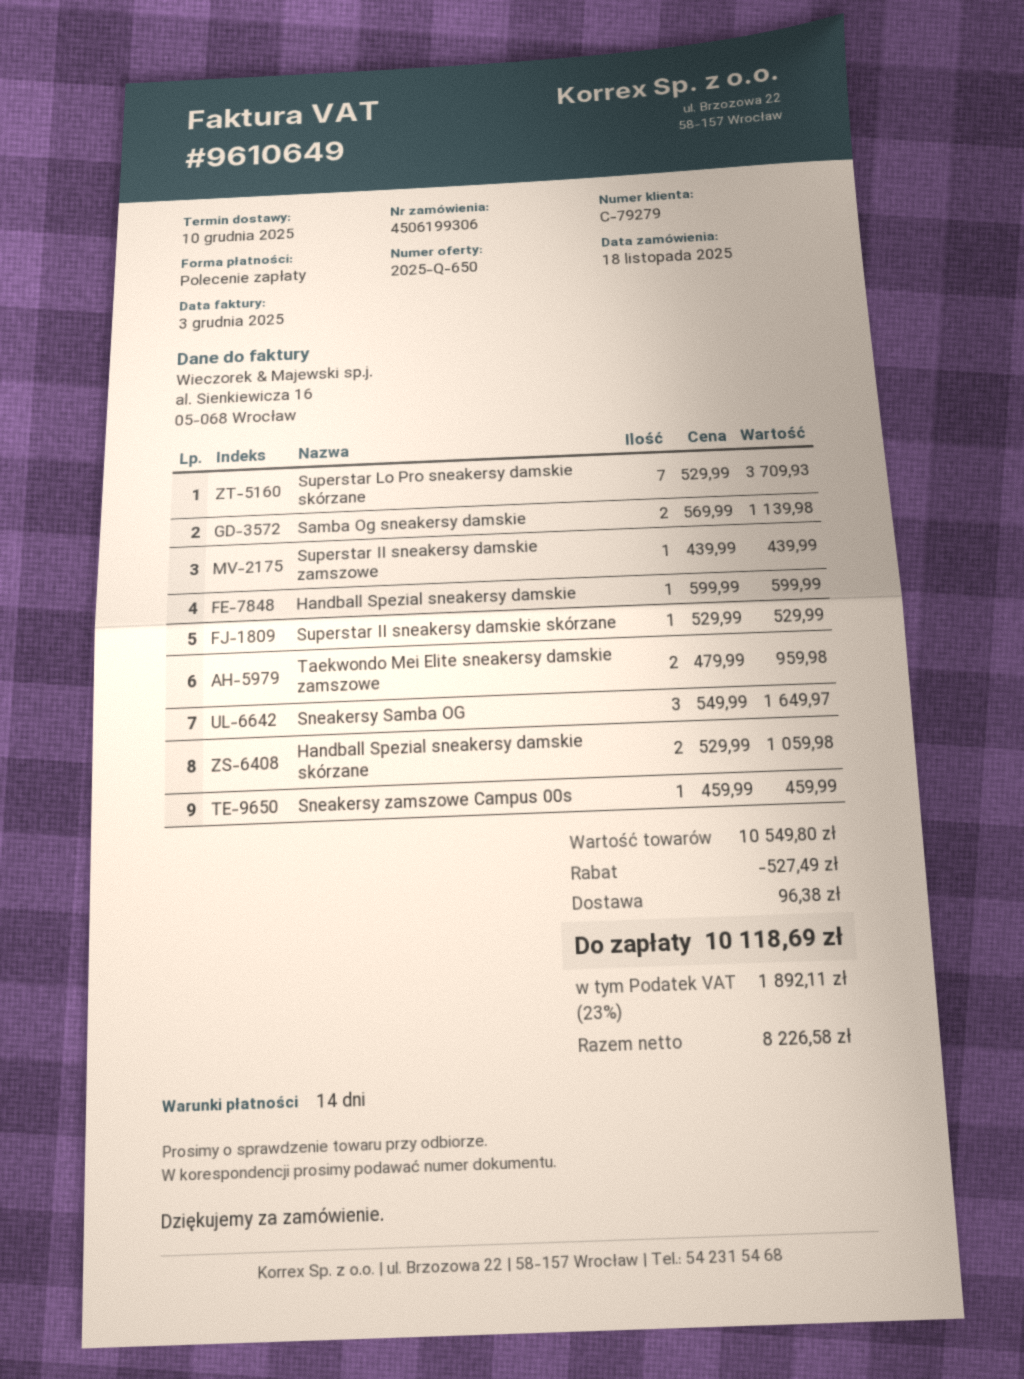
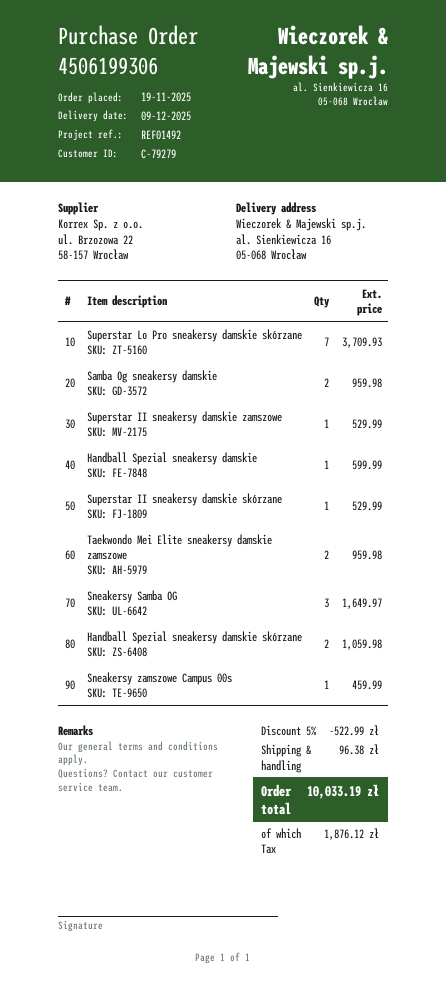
order date: 2025-11-18 -> 2025-11-19
delivery date: 2025-12-10 -> 2025-12-09
Samba Og sneakersy damskie: 2 for 1139.98 -> 2 for 959.98
Superstar II sneakersy damskie zamszowe: 1 for 439.99 -> 1 for 529.99
discount: 527.49 -> 522.99
tax: 1892.11 -> 1876.12
total: 10118.69 -> 10033.19

